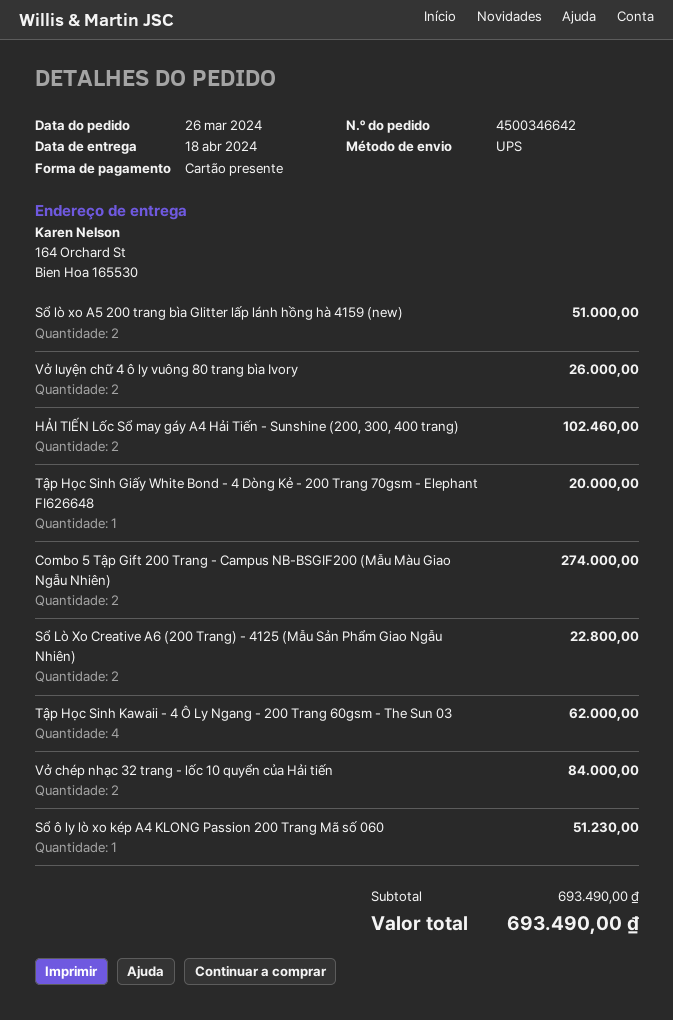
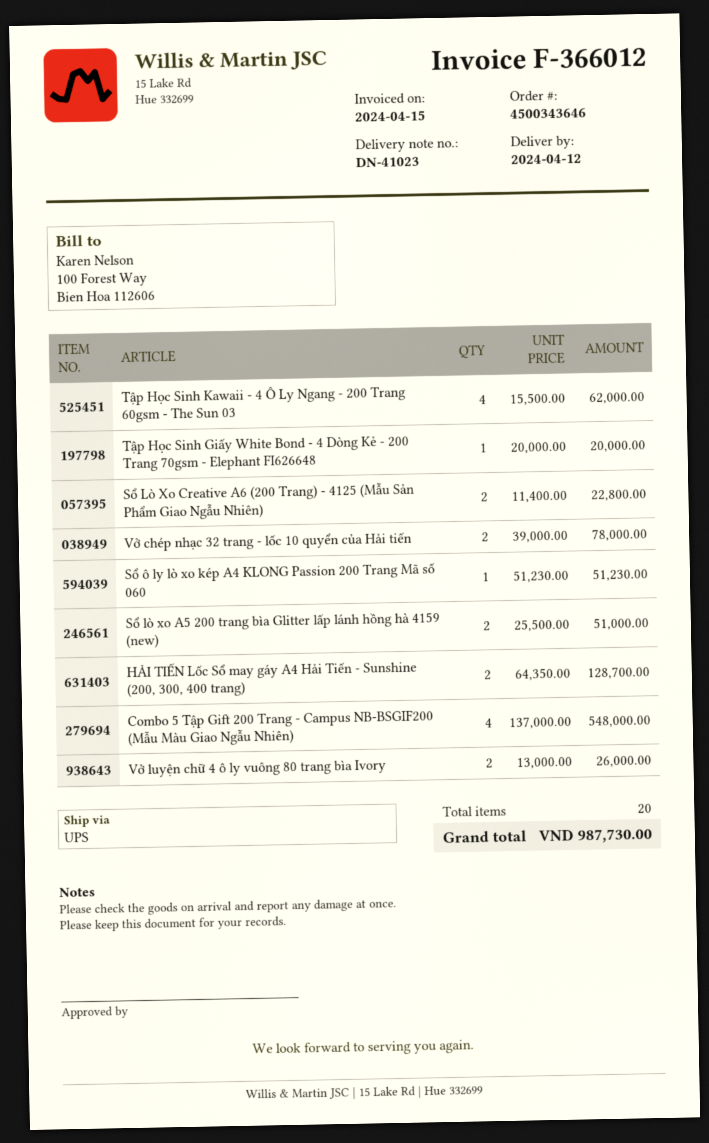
order number: 4500346642 -> 4500343646
delivery date: 2024-04-18 -> 2024-04-12
HẢI TIẾN Lốc Sổ may gáy A4 Hải Tiến - Sunshine (200, 300, 400 trang): 2 for 102460.00 -> 2 for 128700.00
Combo 5 Tập Gift 200 Trang - Campus NB-BSGIF200 (Mẫu Màu Giao Ngẫu Nhiên): 2 for 274000.00 -> 4 for 548000.00
Vở chép nhạc 32 trang - lốc 10 quyển của Hải tiến: 2 for 84000.00 -> 2 for 78000.00
total: 693490.00 -> 987730.00

